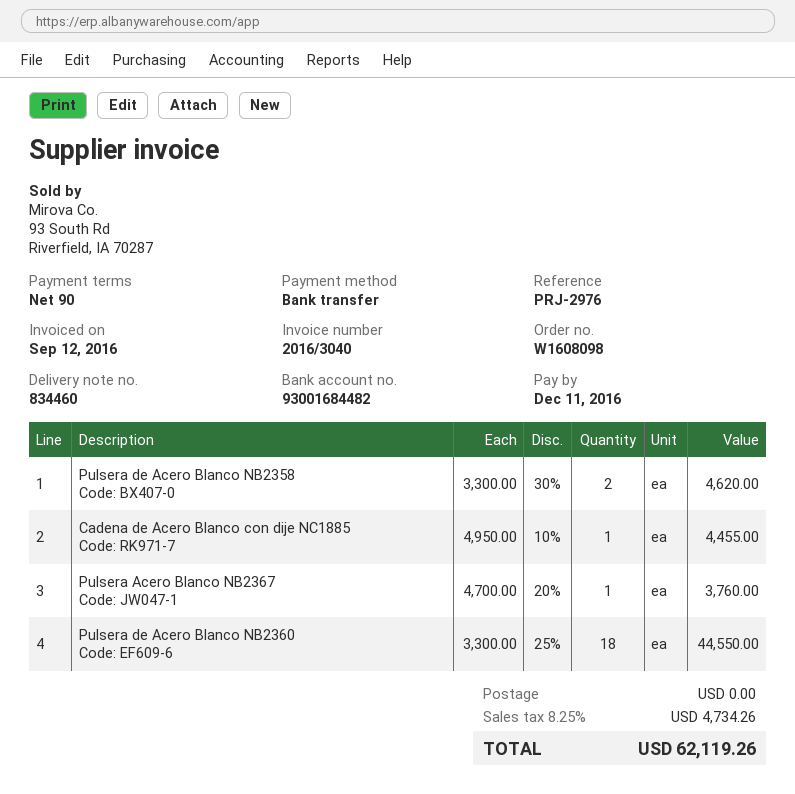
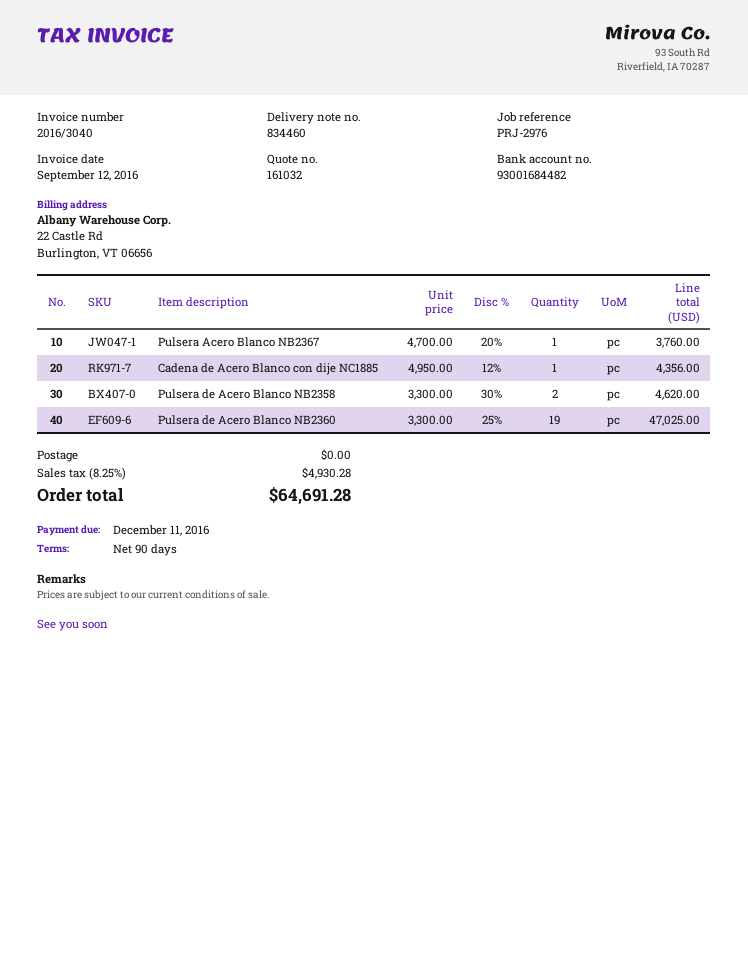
Cadena de Acero Blanco con dije NC1885: 1 x 4950.00 - 10% = 4455.00 -> 1 x 4950.00 - 12% = 4356.00
Pulsera de Acero Blanco NB2360: 18 x 3300.00 - 25% = 44550.00 -> 19 x 3300.00 - 25% = 47025.00
tax: 8.25% = 4734.26 -> 8.25% = 4930.28
total: 62119.26 -> 64691.28

